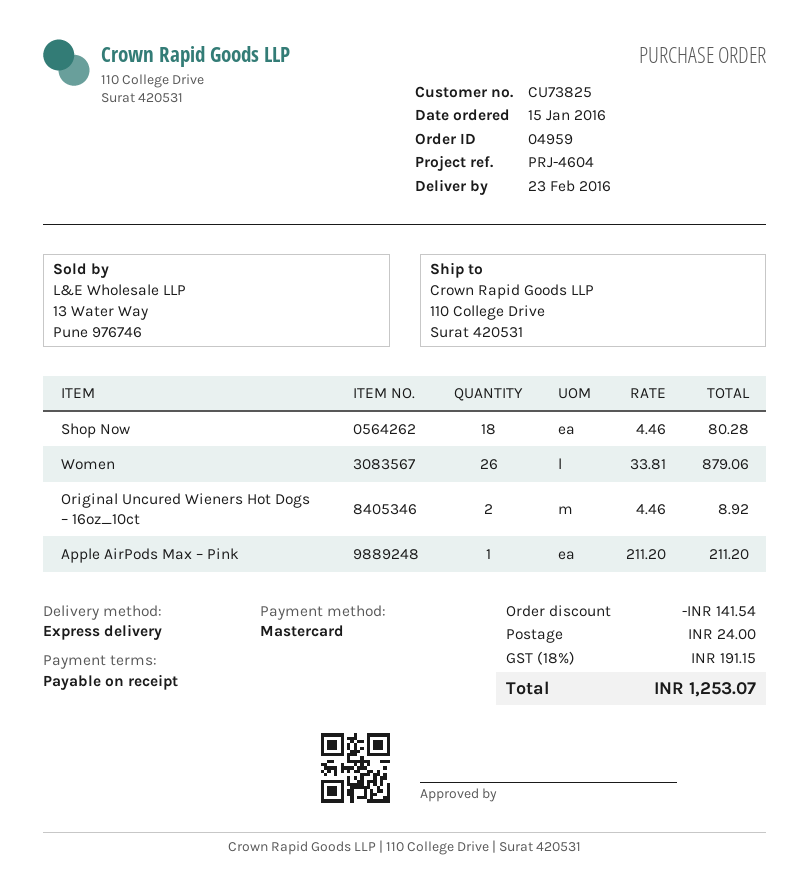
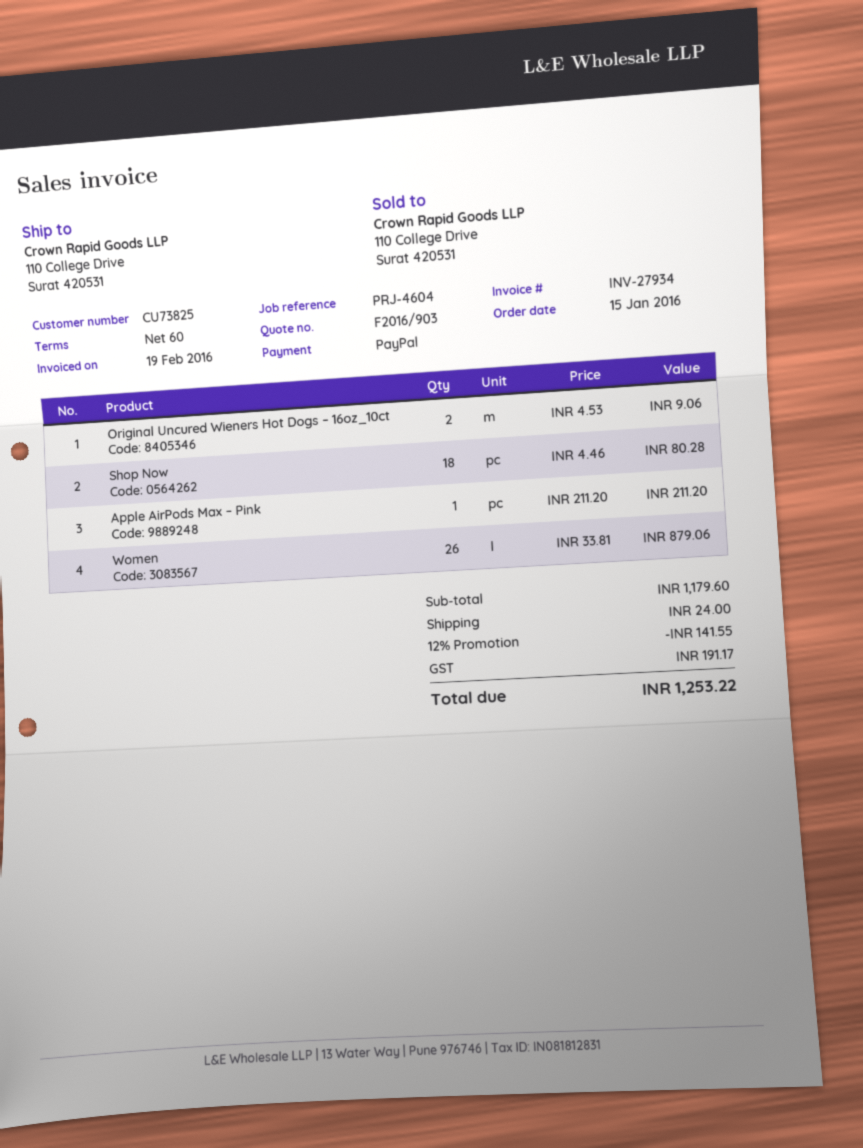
payment terms: on receipt -> 60 days
payment method: Mastercard -> PayPal
Original Uncured Wieners Hot Dogs – 16oz_10ct: 2 x 4.46 = 8.92 -> 2 x 4.53 = 9.06
discount: 141.54 -> 141.55
tax: 191.15 -> 191.17
total: 1253.07 -> 1253.22

